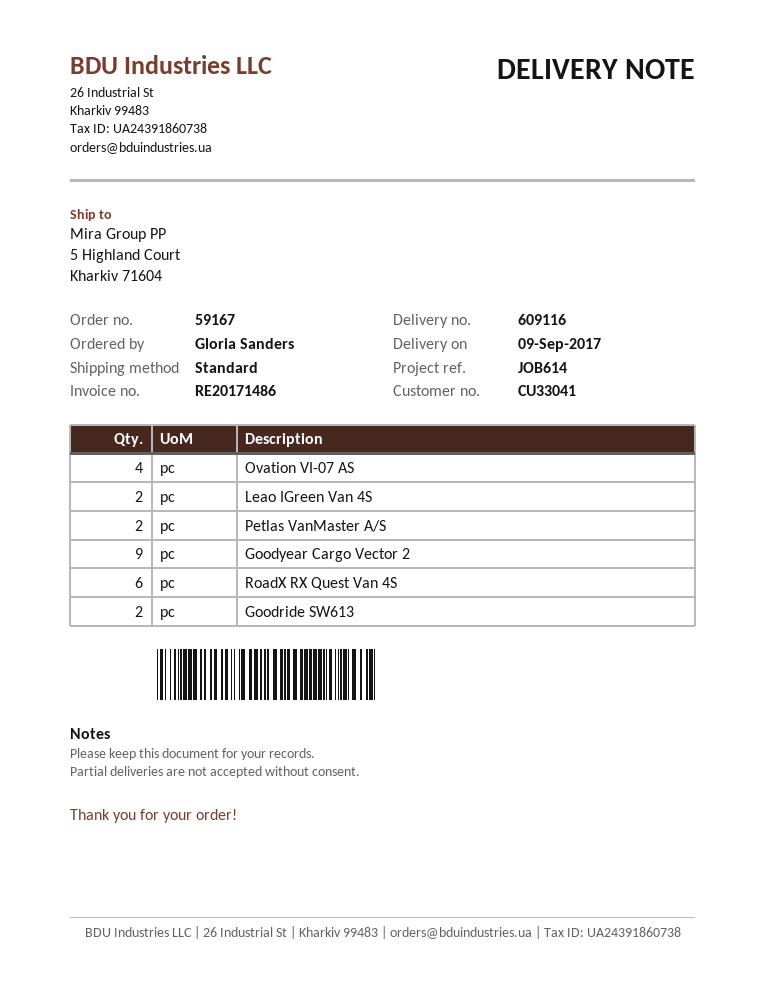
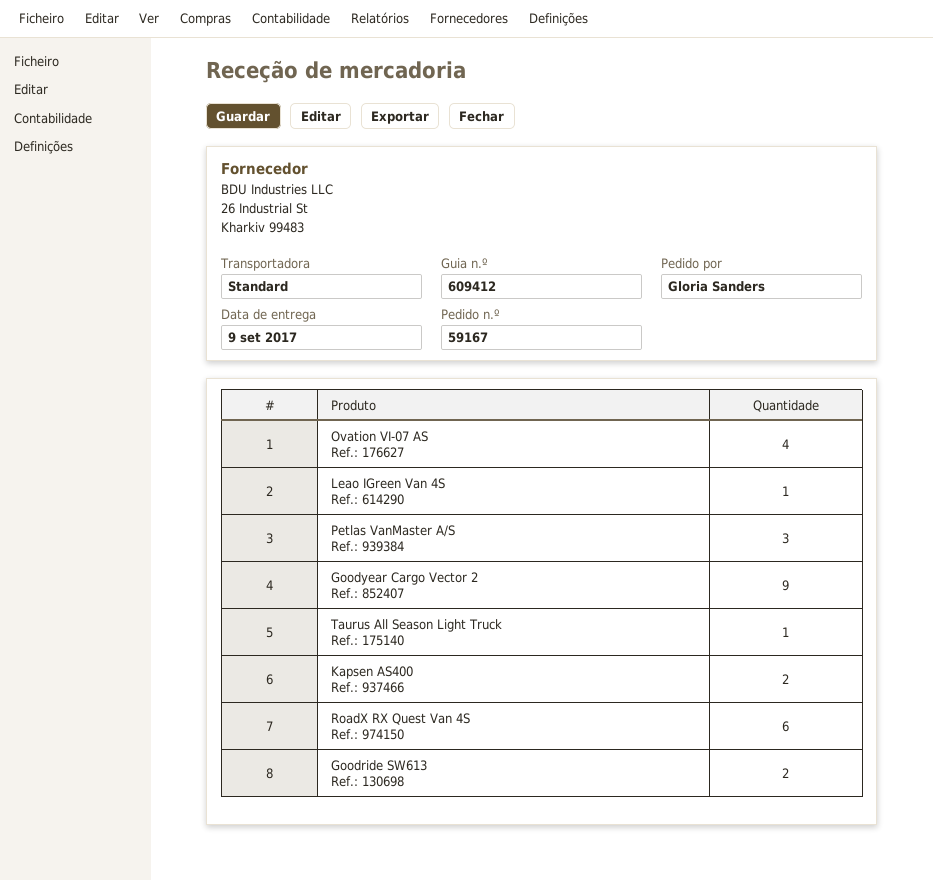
delivery note number: 609116 -> 609412
Leao IGreen Van 4S: 2 -> 1
Petlas VanMaster A/S: 2 -> 3
Taurus All Season Light Truck: none -> 1
Kapsen AS400: none -> 2

